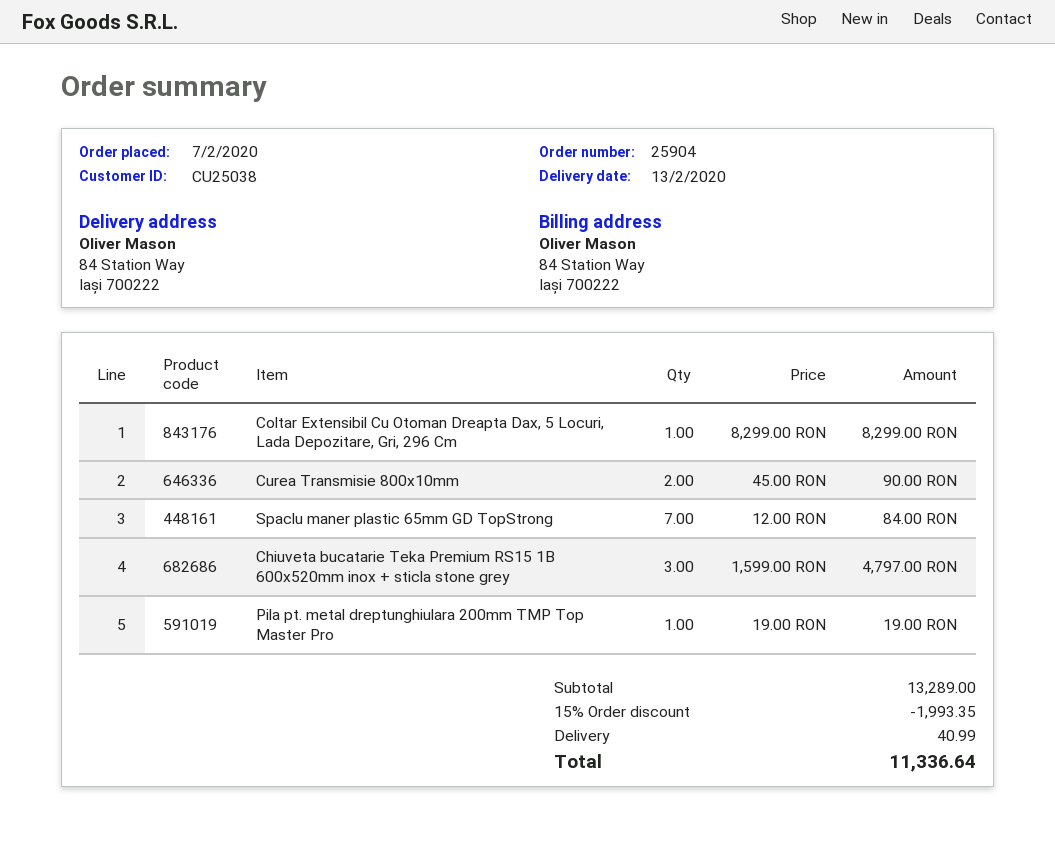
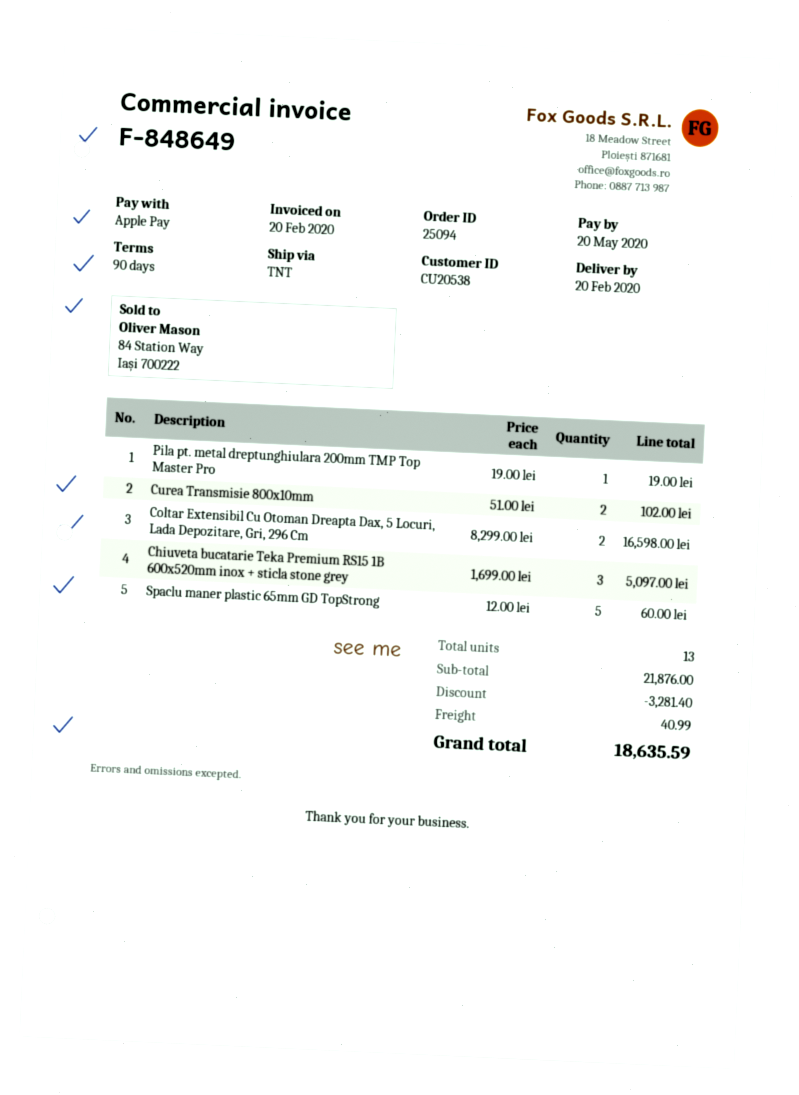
order number: 25904 -> 25094
delivery date: 2020-02-13 -> 2020-02-20
customer number: CU25038 -> CU20538
Coltar Extensibil Cu Otoman Dreapta Dax, 5 Locuri, Lada Depozitare, Gri, 296 Cm: 1 x 8299.00 = 8299.00 -> 2 x 8299.00 = 16598.00
Curea Transmisie 800x10mm: 2 x 45.00 = 90.00 -> 2 x 51.00 = 102.00
Spaclu maner plastic 65mm GD TopStrong: 7 x 12.00 = 84.00 -> 5 x 12.00 = 60.00
Chiuveta bucatarie Teka Premium RS15 1B 600x520mm inox + sticla stone grey: 3 x 1599.00 = 4797.00 -> 3 x 1699.00 = 5097.00
subtotal: 13289.00 -> 21876.00
discount: 1993.35 -> 3281.40
total: 11336.64 -> 18635.59

